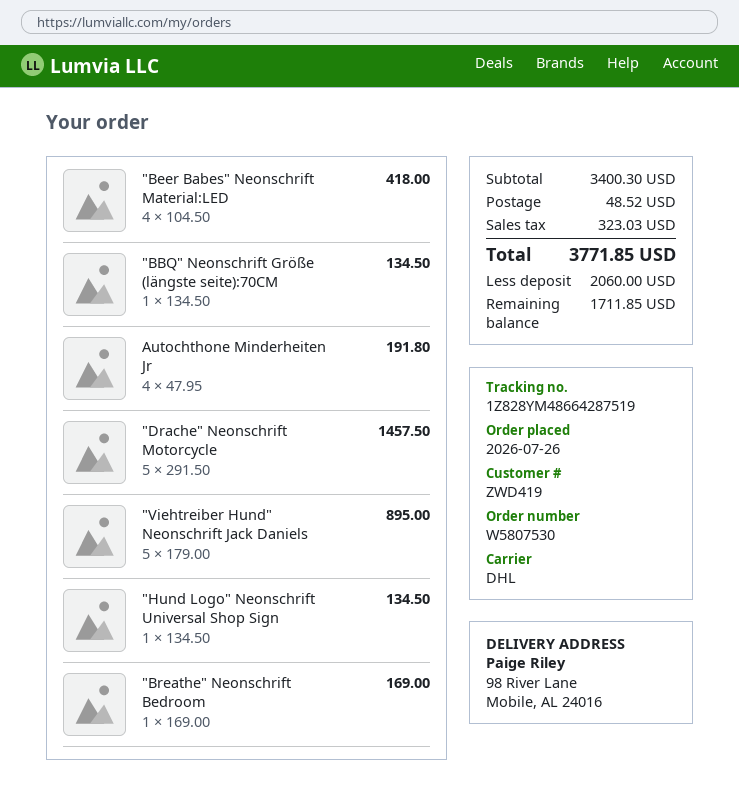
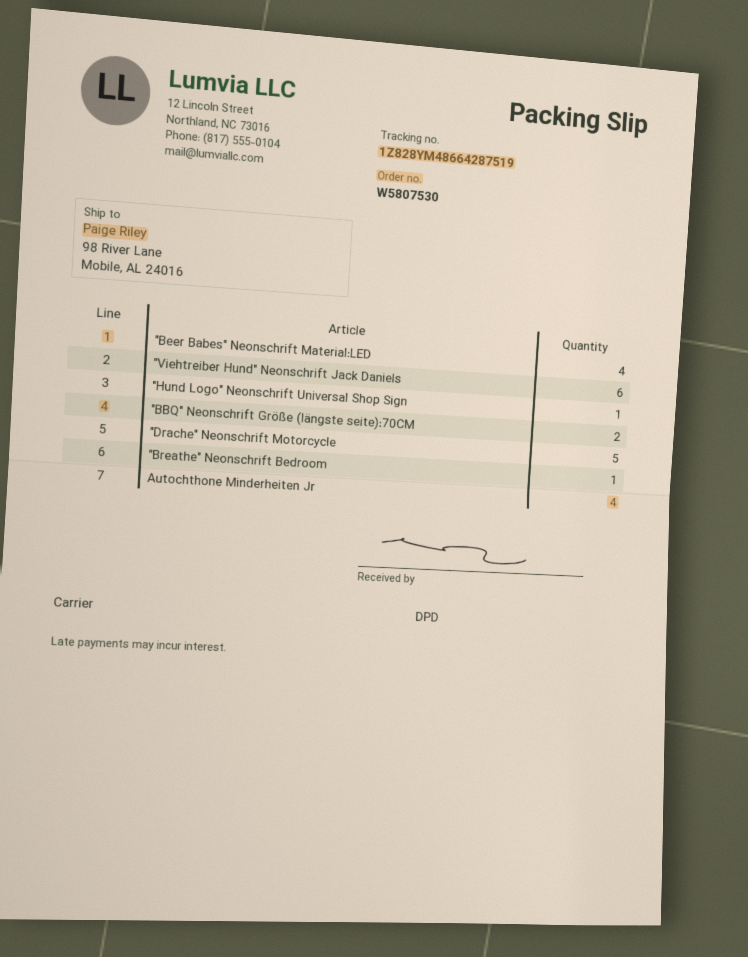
shipping method: DHL -> DPD
"BBQ" Neonschrift Größe (längste seite):70CM: 1 -> 2
"Viehtreiber Hund" Neonschrift Jack Daniels: 5 -> 6

